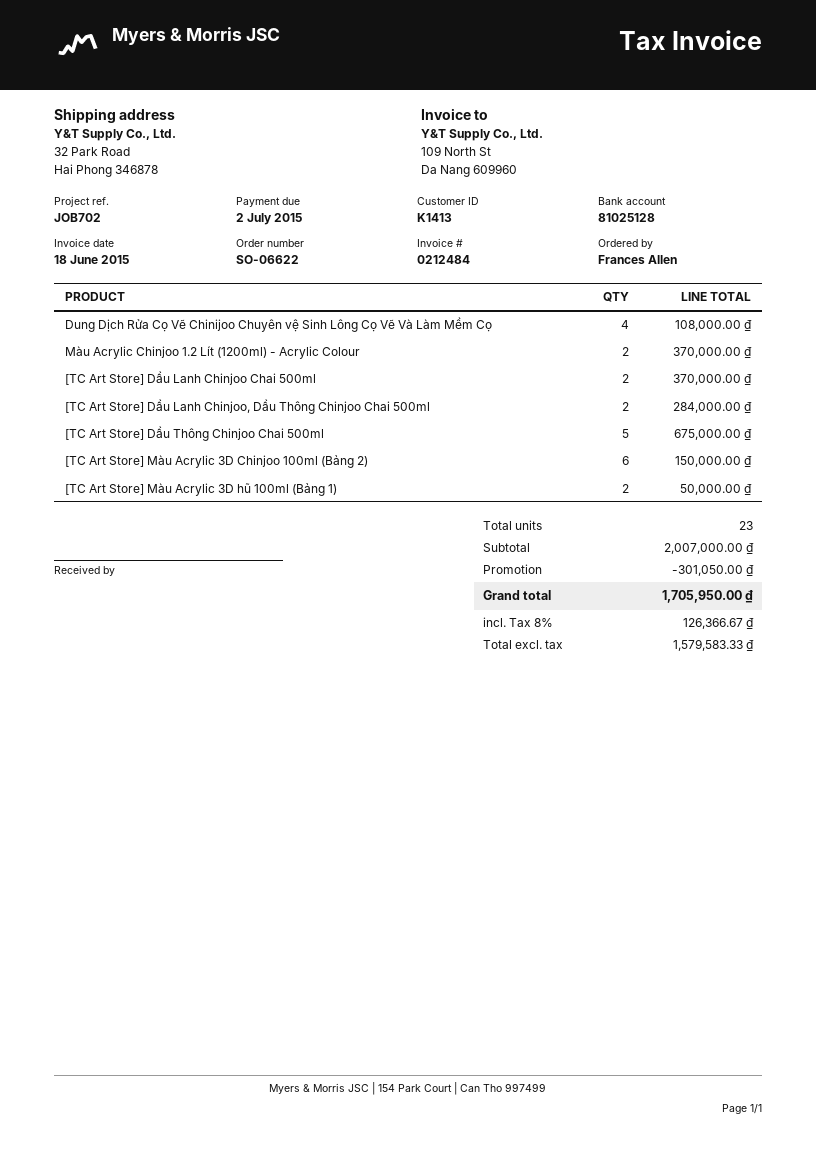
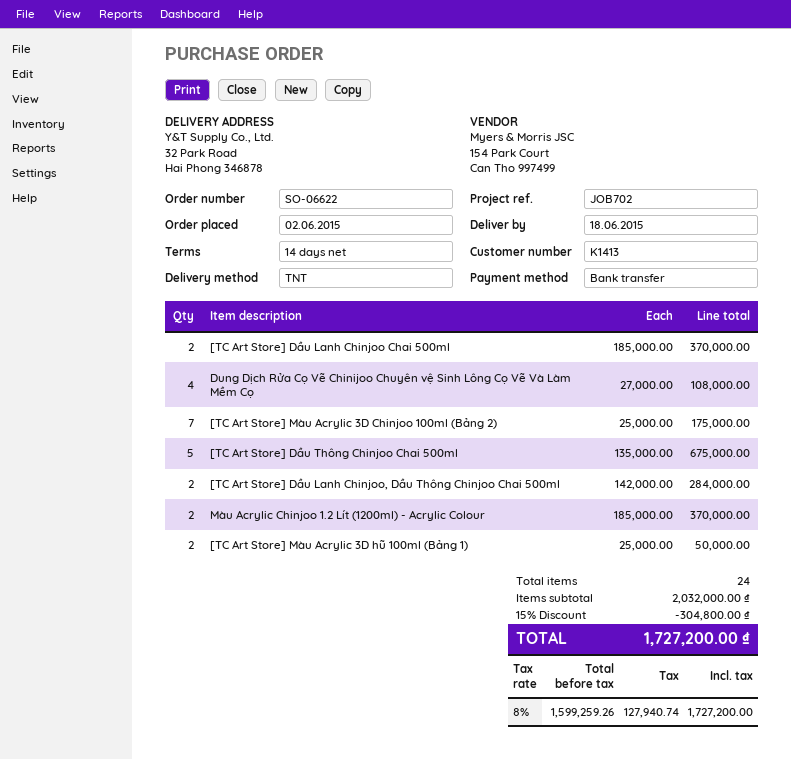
[TC Art Store] Màu Acrylic 3D Chinjoo 100ml (Bảng 2): 6 for 150000.00 -> 7 for 175000.00
total quantity: 23 -> 24
subtotal: 2007000.00 -> 2032000.00
discount: 301050.00 -> 304800.00
net: 1579583.33 -> 1599259.26
tax: 8% = 126366.67 -> 8% = 127940.74
total: 1705950.00 -> 1727200.00

